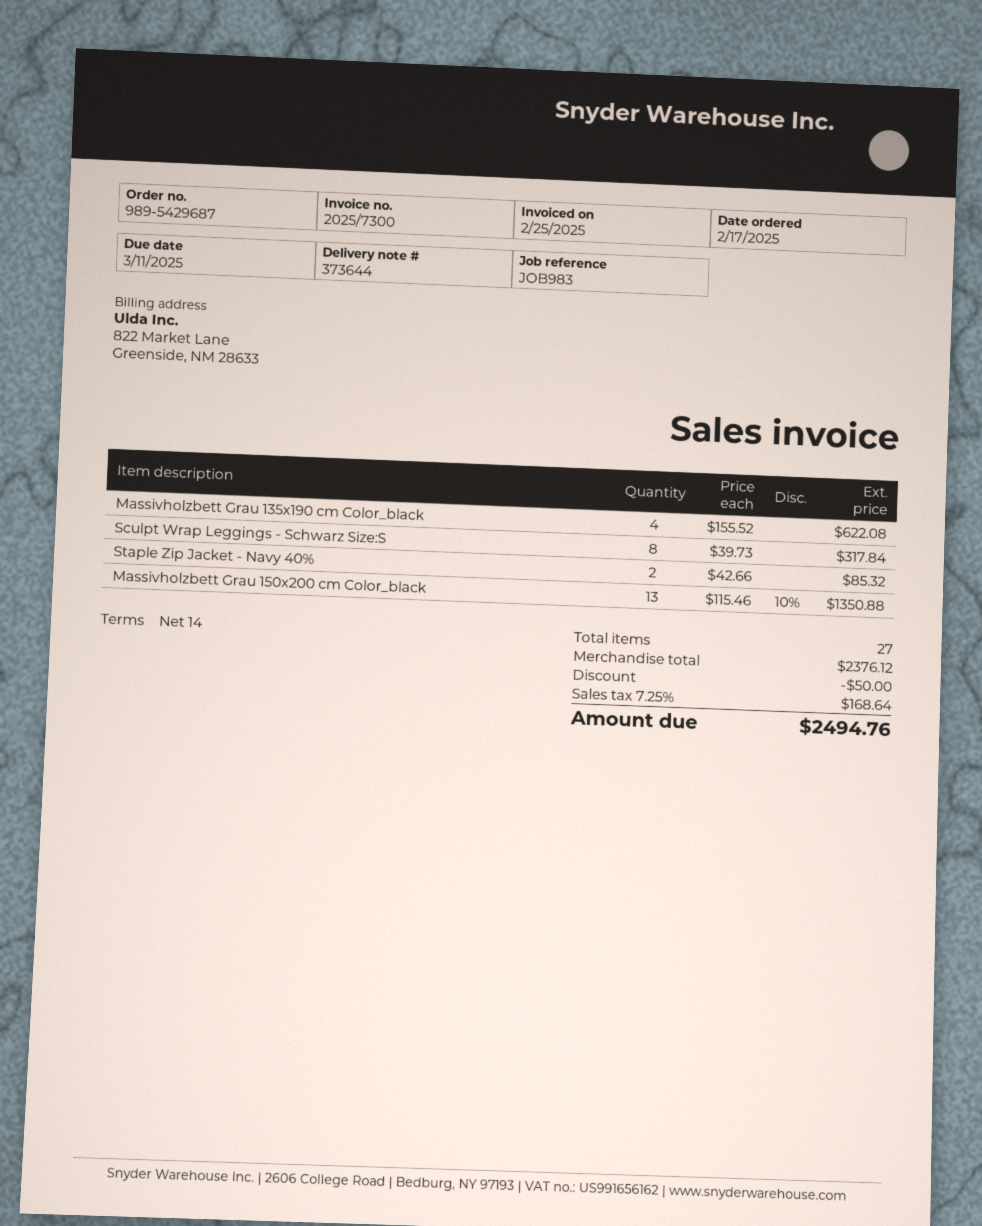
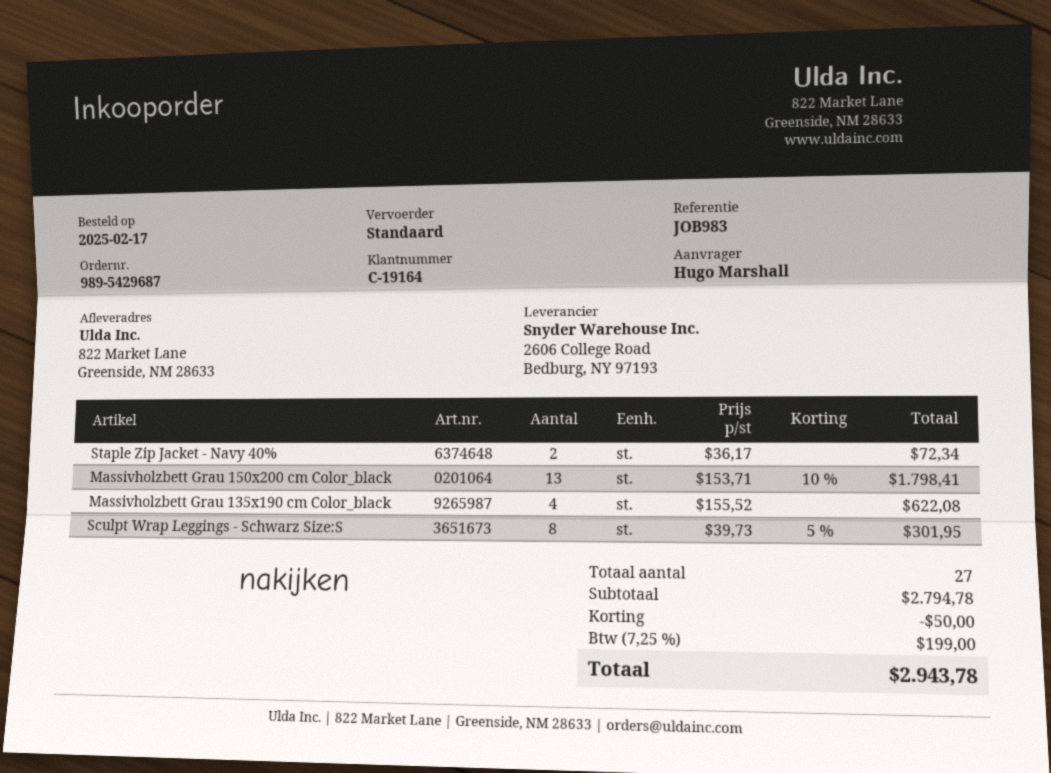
Sculpt Wrap Leggings - Schwarz Size:S: 8 x 39.73 = 317.84 -> 8 x 39.73 - 5% = 301.95
Staple Zip Jacket - Navy 40%: 2 x 42.66 = 85.32 -> 2 x 36.17 = 72.34
Massivholzbett Grau 150x200 cm Color_black: 13 x 115.46 - 10% = 1350.88 -> 13 x 153.71 - 10% = 1798.41
subtotal: 2376.12 -> 2794.78
tax: 7.25% = 168.64 -> 7.25% = 199.00
total: 2494.76 -> 2943.78

